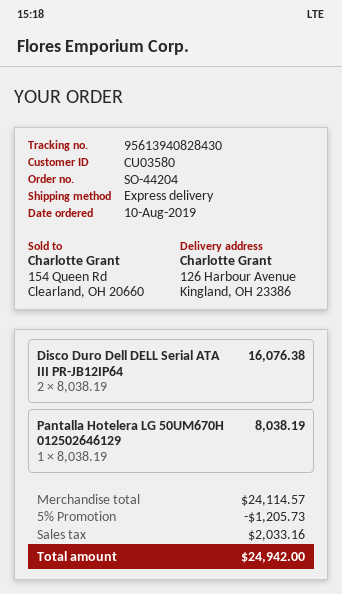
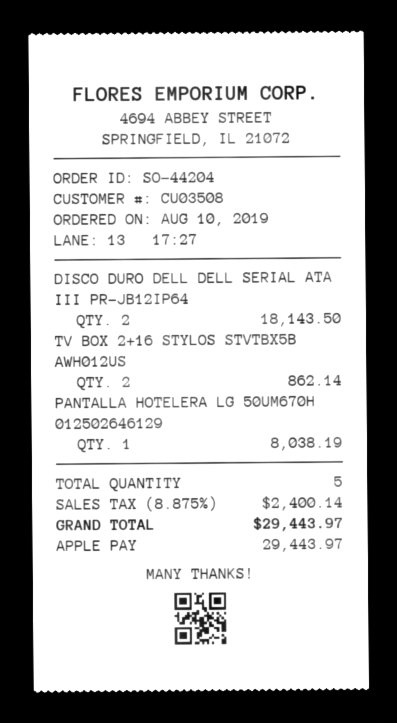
customer number: CU03580 -> CU03508
Disco Duro Dell DELL Serial ATA III PR-JB12IP64: 2 for 16076.38 -> 2 for 18143.50
TV BOX 2+16 STYLOS STVTBX5B AWH012US: none -> 2 for 862.14
discount: 5% = 1205.73 -> none
tax: 2033.16 -> 2400.14
total: 24942.00 -> 29443.97

